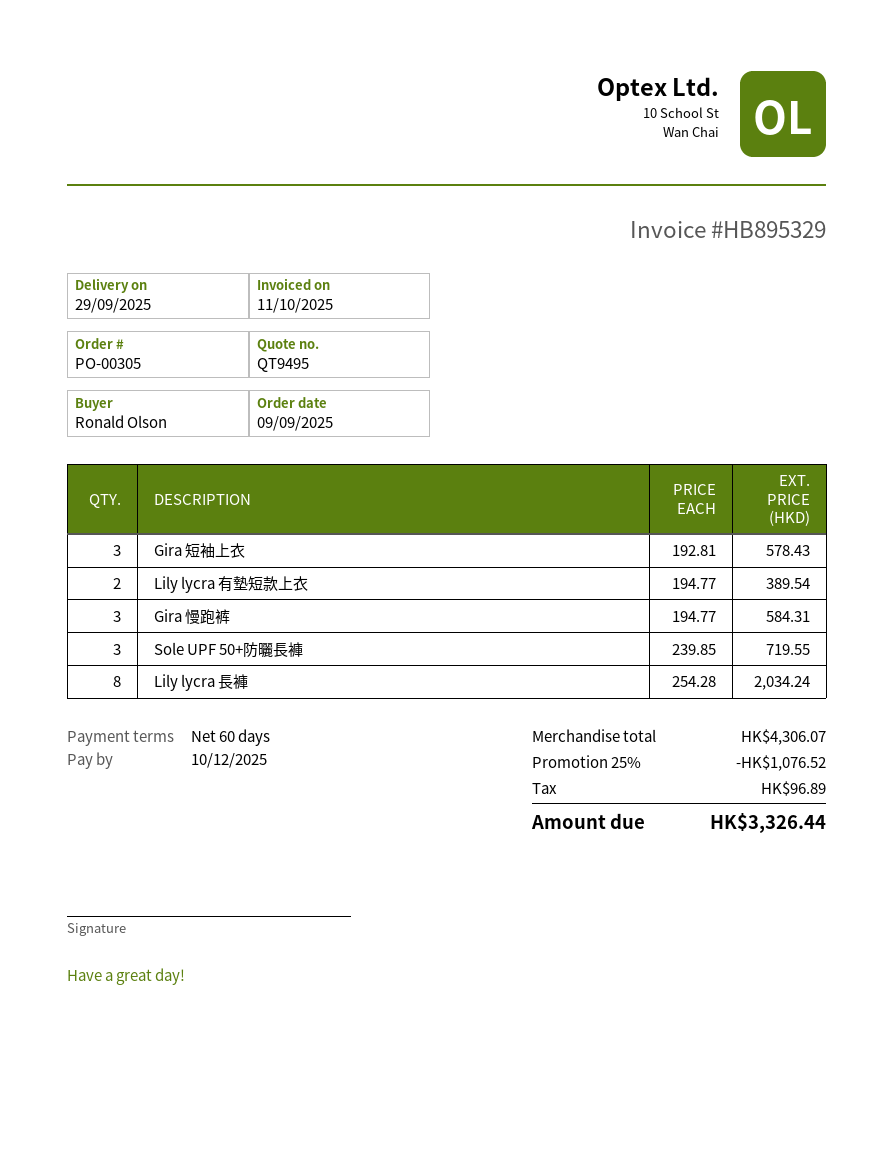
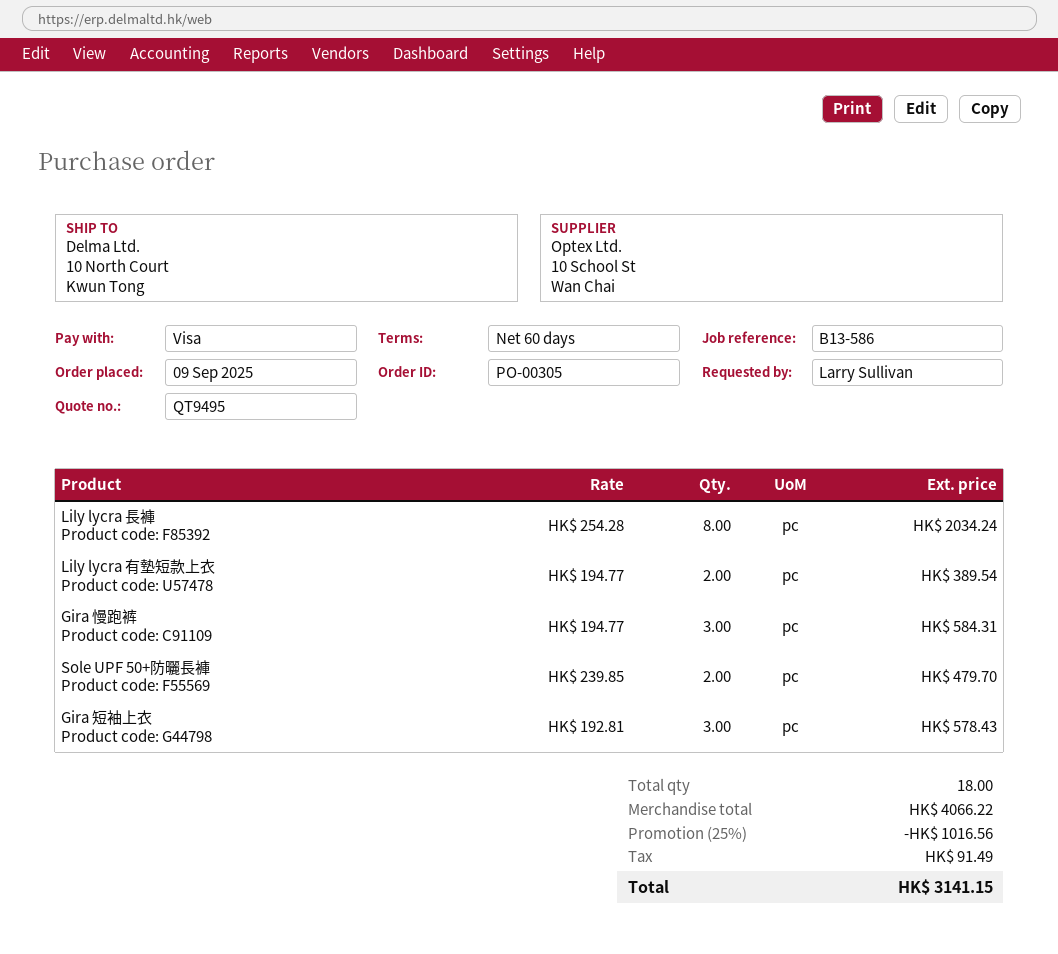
ordered by: Ronald Olson -> Larry Sullivan
Sole UPF 50+防曬長褲: 3 x 239.85 = 719.55 -> 2 x 239.85 = 479.70
subtotal: 4306.07 -> 4066.22
discount: 25% = 1076.52 -> 25% = 1016.56
tax: 96.89 -> 91.49
total: 3326.44 -> 3141.15

